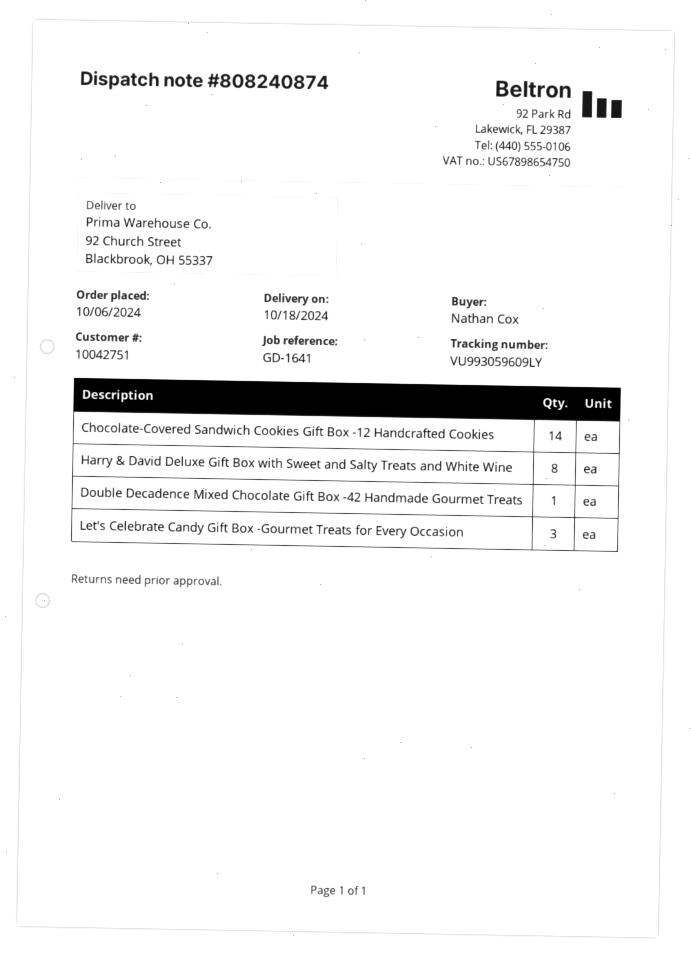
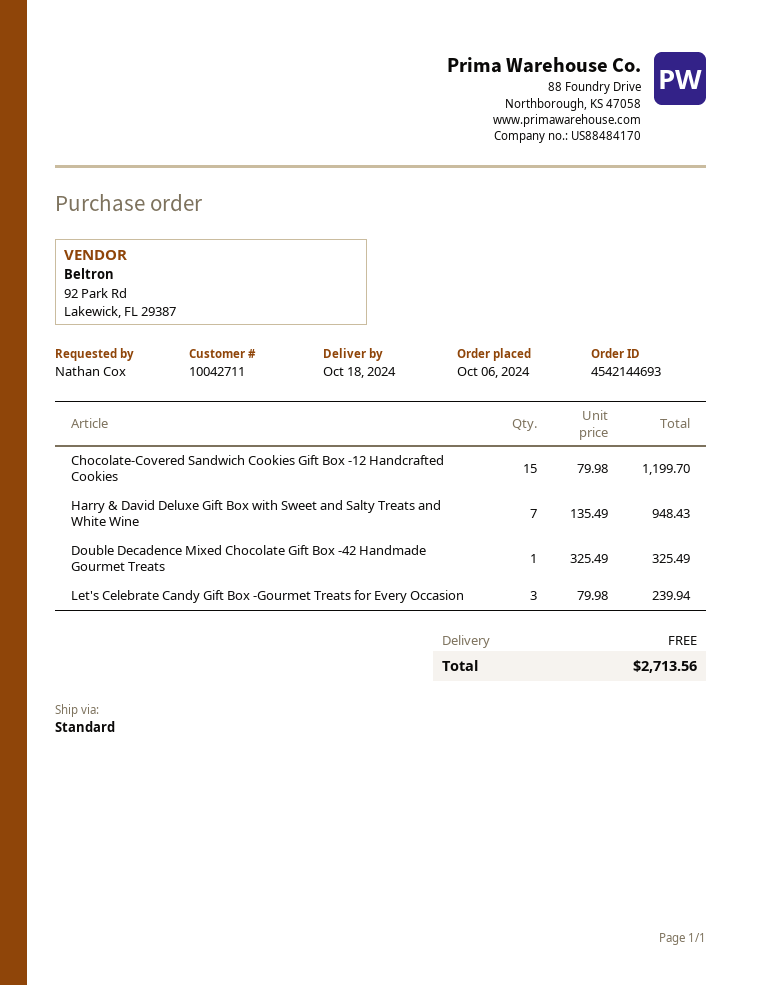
customer number: 10042751 -> 10042711
Chocolate-Covered Sandwich Cookies Gift Box -12 Handcrafted Cookies: 14 -> 15
Harry & David Deluxe Gift Box with Sweet and Salty Treats and White Wine: 8 -> 7

